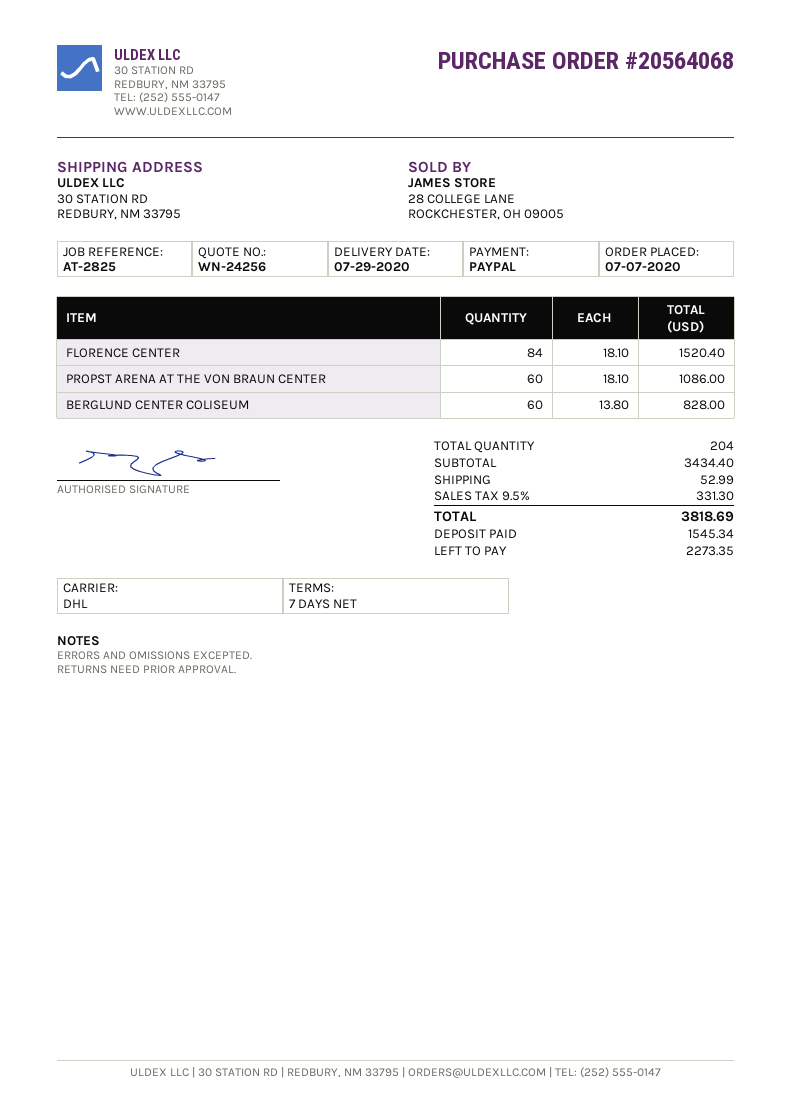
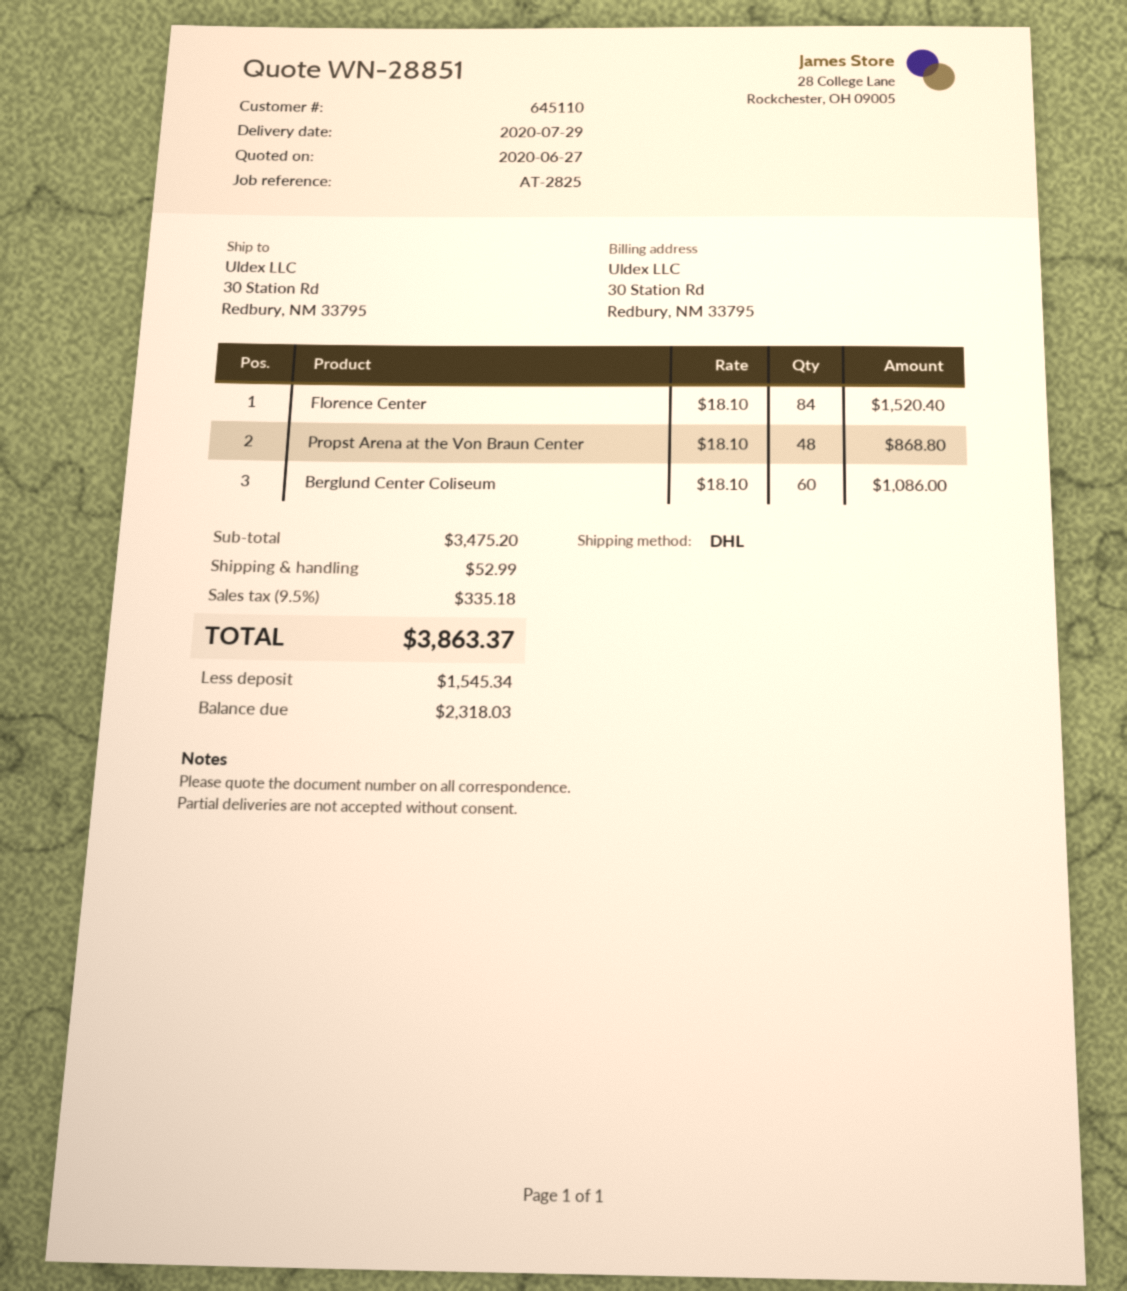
quote number: WN-24256 -> WN-28851
PROPST ARENA AT THE VON BRAUN CENTER: 60 x 18.10 = 1086.00 -> 48 x 18.10 = 868.80
BERGLUND CENTER COLISEUM: 60 x 13.80 = 828.00 -> 60 x 18.10 = 1086.00
subtotal: 3434.40 -> 3475.20
tax: 9.5% = 331.30 -> 9.5% = 335.18
total: 3818.69 -> 3863.37
balance: 2273.35 -> 2318.03

